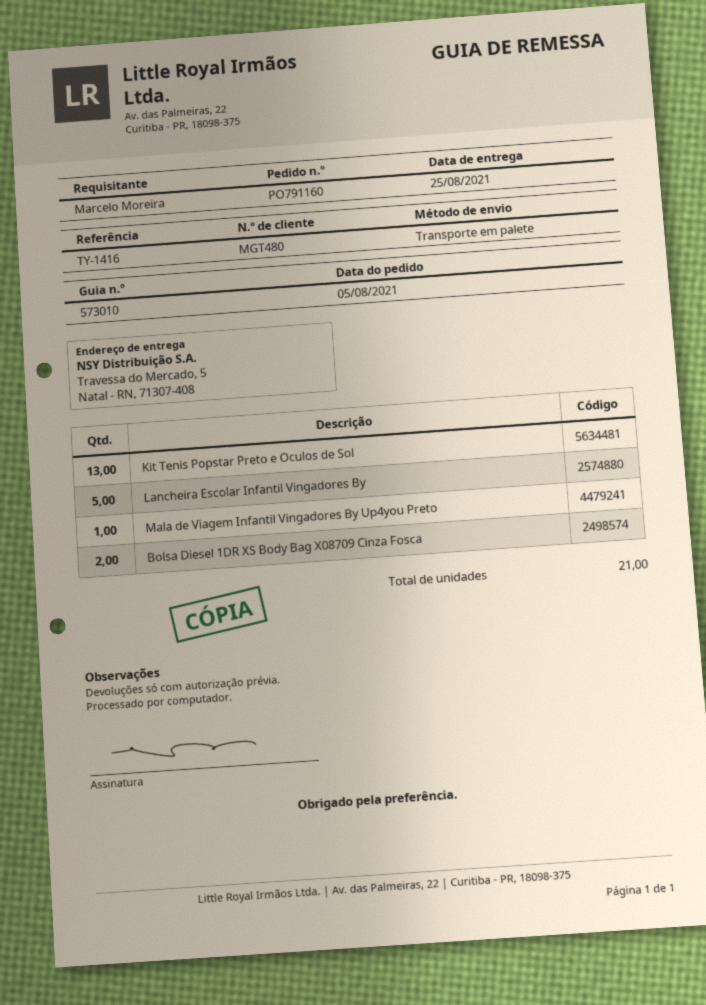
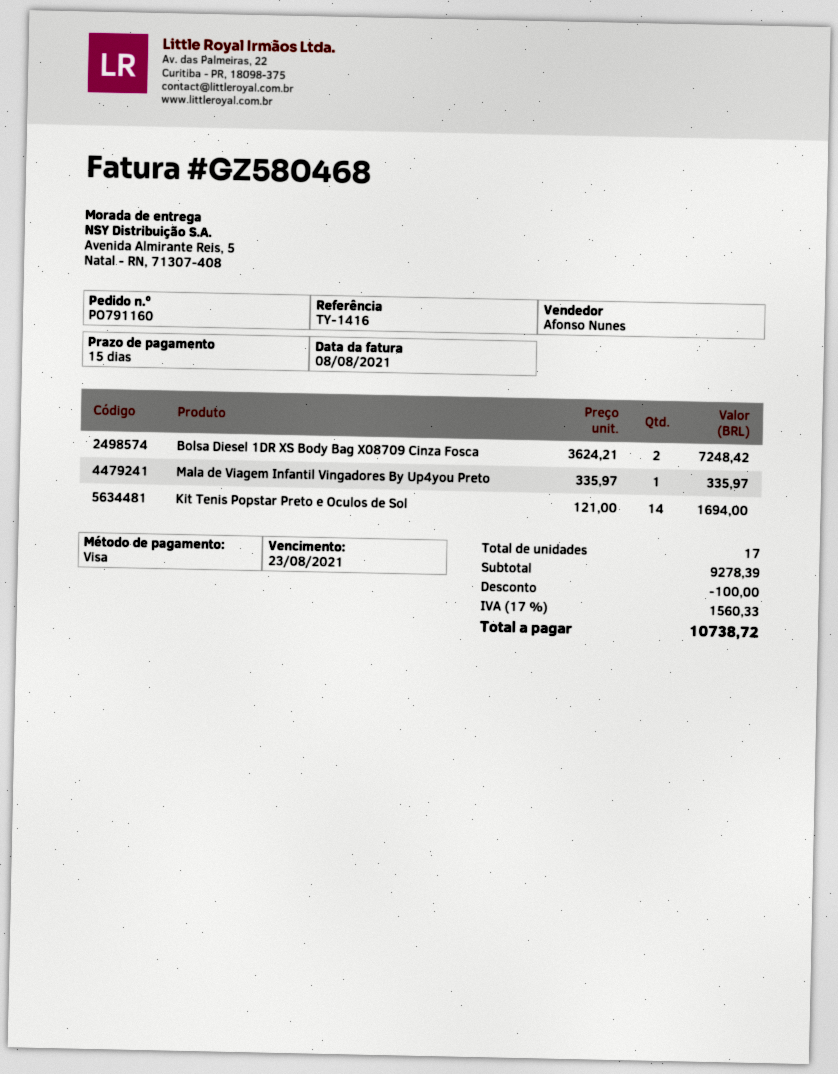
ship to: Travessa do Mercado, 5, Natal - RN, 71307-408 -> Avenida Almirante Reis, 5, Natal - RN, 71307-408
Kit Tenis Popstar Preto e Oculos de Sol: 13 -> 14
Lancheira Escolar Infantil Vingadores By: 5 -> none
total quantity: 21 -> 17

